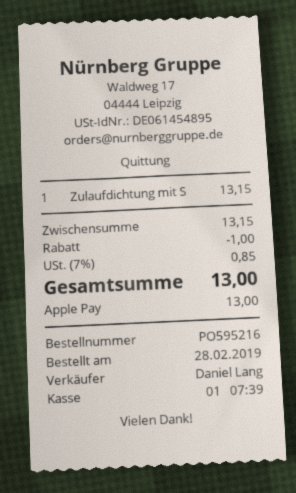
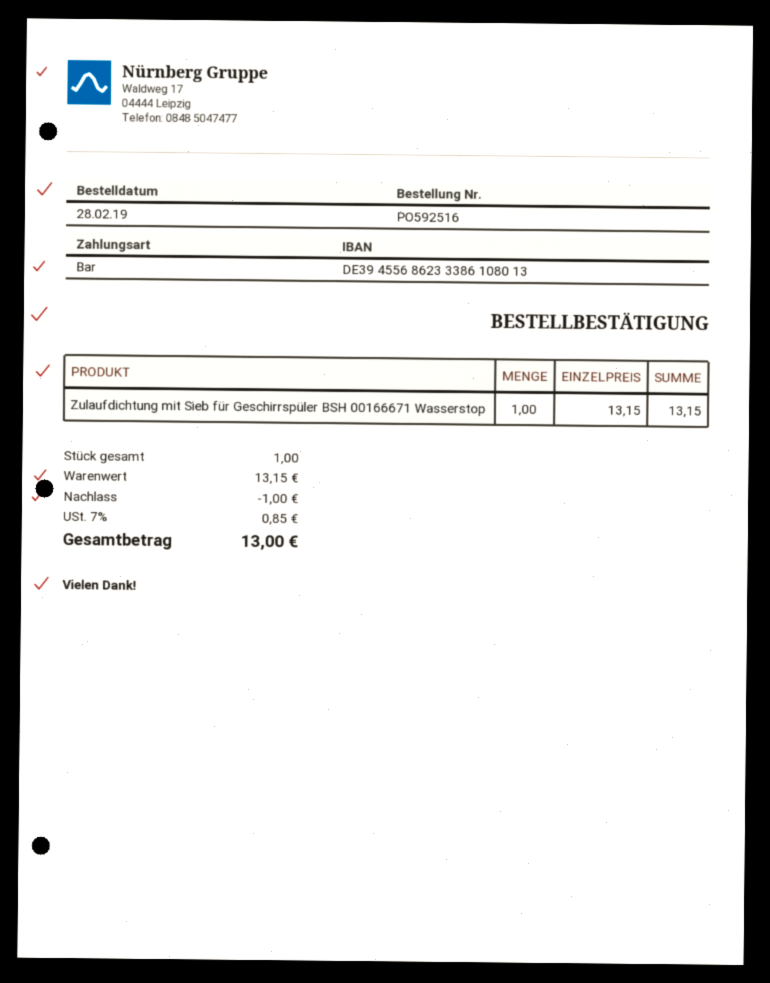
order number: PO595216 -> PO592516
payment method: Apple Pay -> cash

